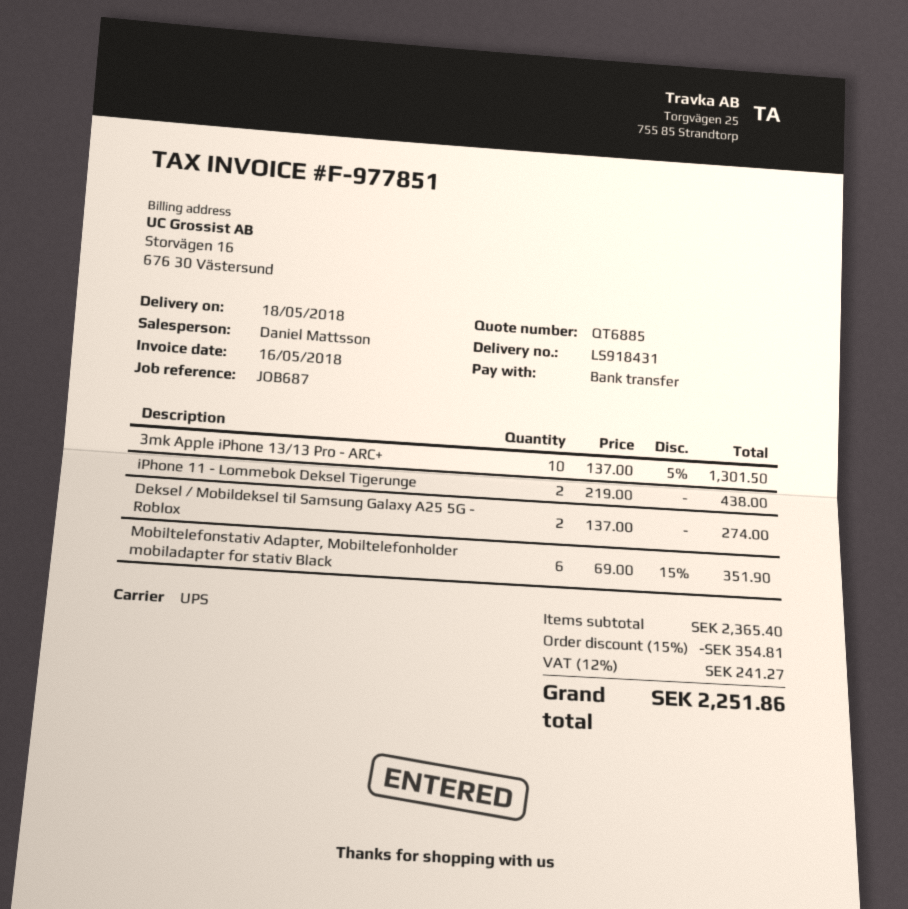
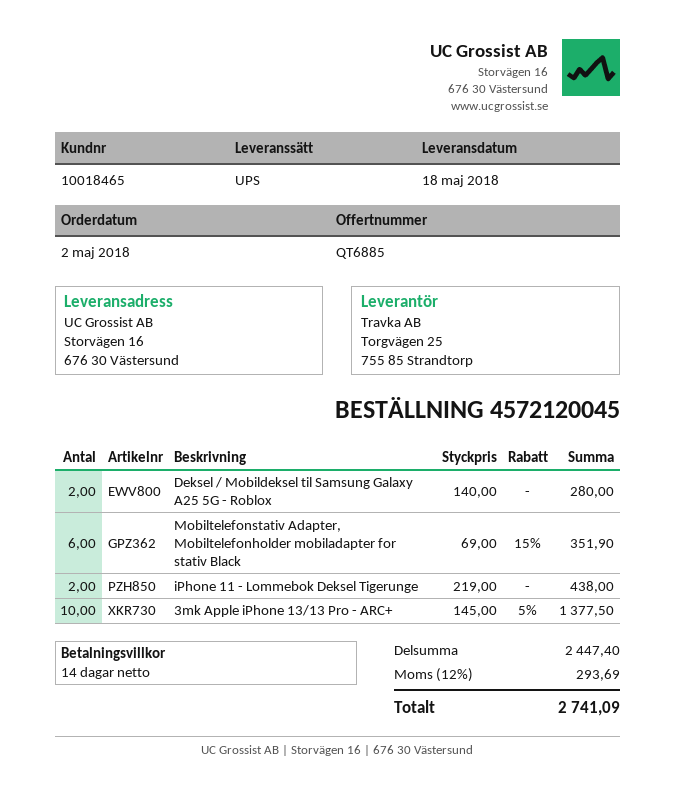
3mk Apple iPhone 13/13 Pro - ARC+: 10 x 137.00 - 5% = 1301.50 -> 10 x 145.00 - 5% = 1377.50
Deksel / Mobildeksel til Samsung Galaxy A25 5G - Roblox: 2 x 137.00 = 274.00 -> 2 x 140.00 = 280.00
subtotal: 2365.40 -> 2447.40
discount: 15% = 354.81 -> none
tax: 12% = 241.27 -> 12% = 293.69
total: 2251.86 -> 2741.09

